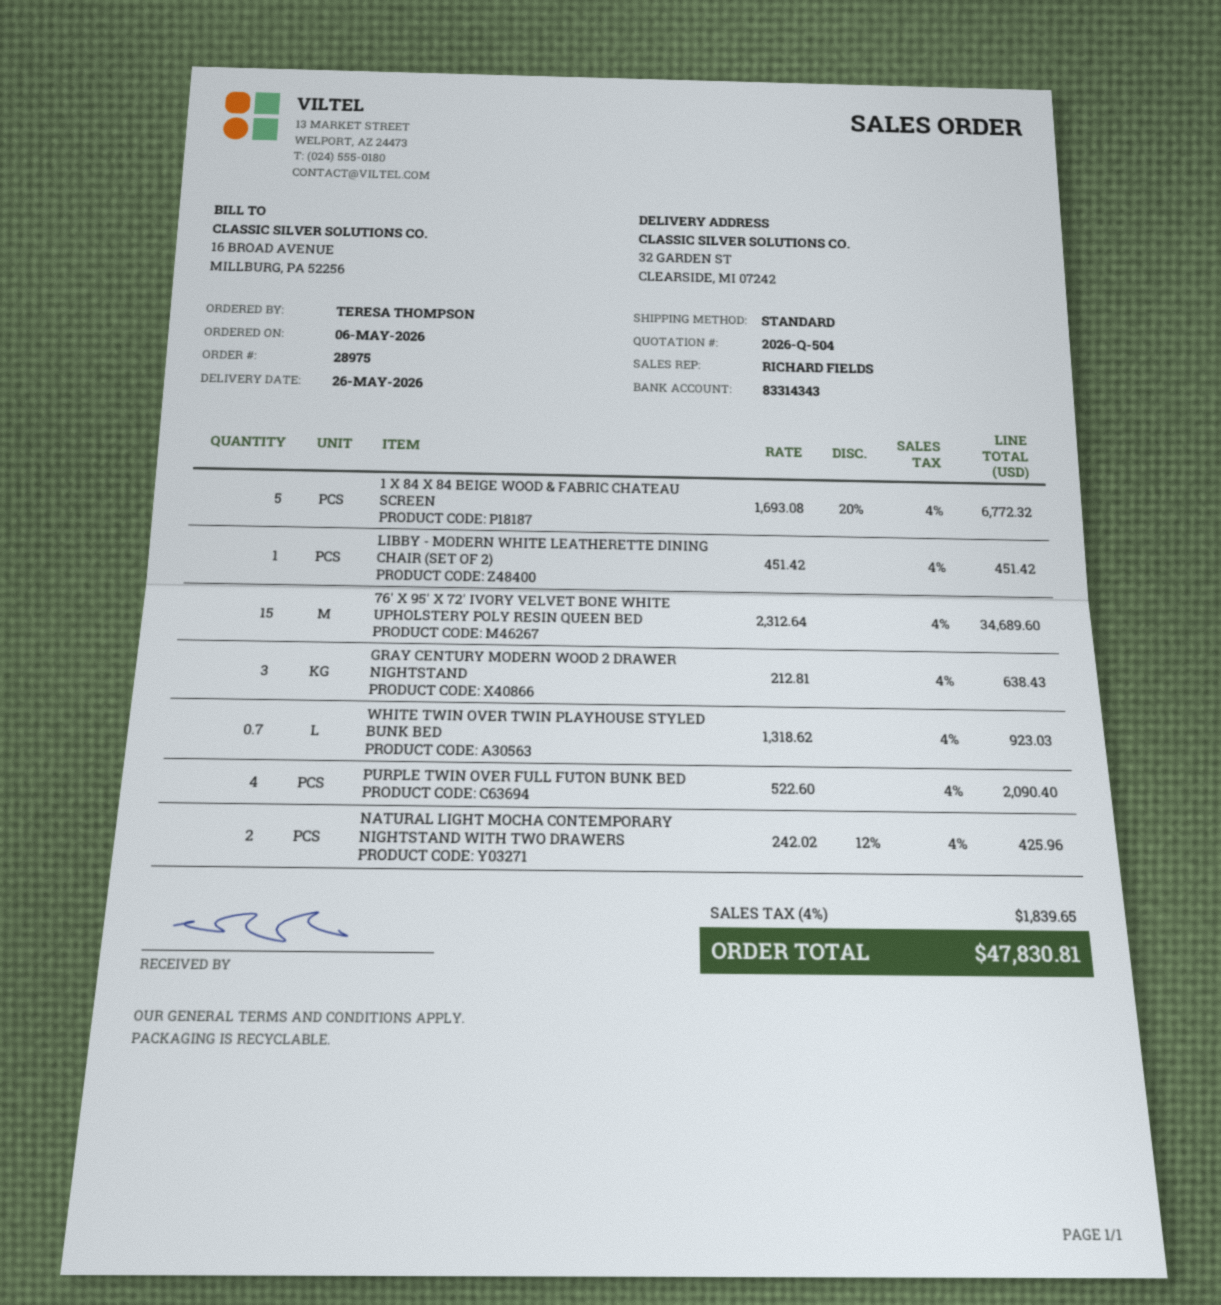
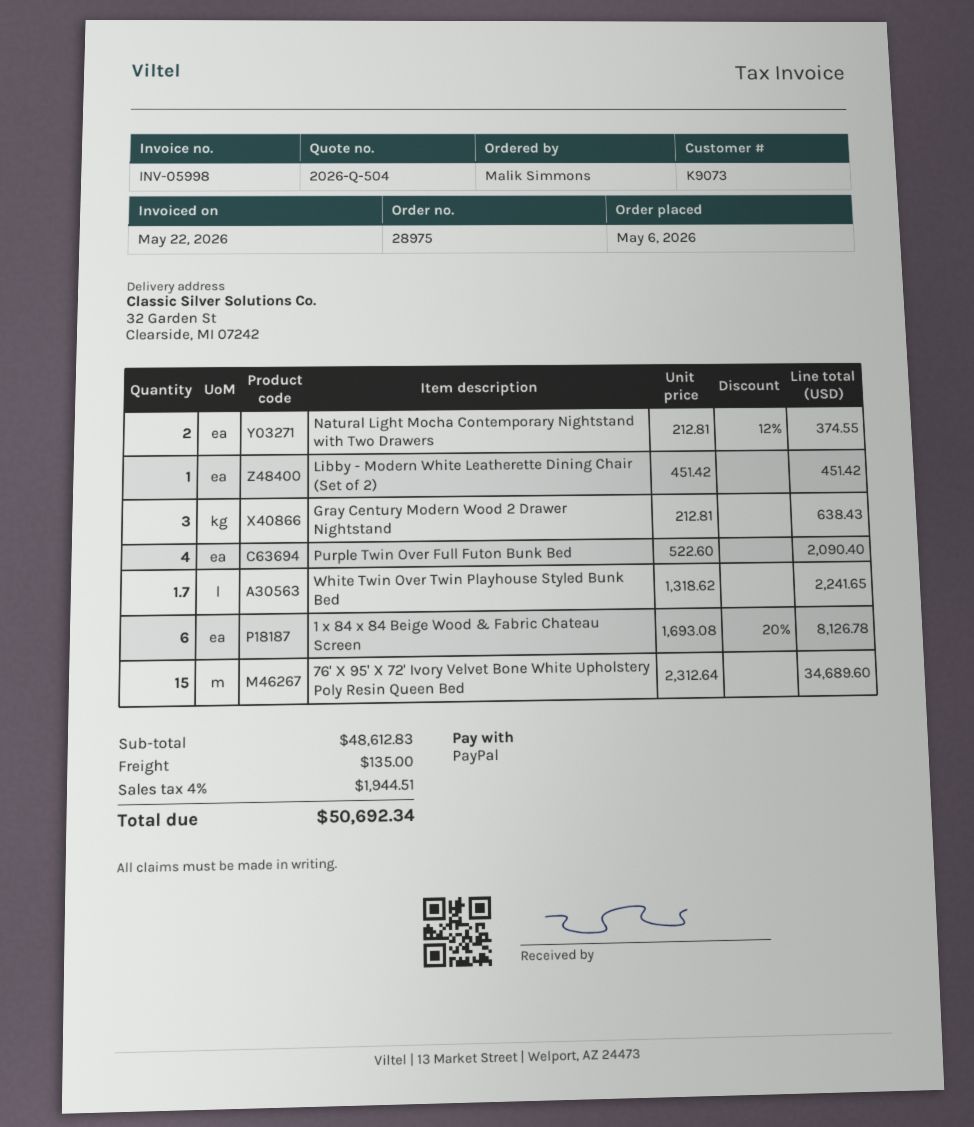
ordered by: TERESA THOMPSON -> Malik Simmons
1 X 84 X 84 BEIGE WOOD & FABRIC CHATEAU SCREEN: 5 x 1693.08 - 20% = 6772.32 -> 6 x 1693.08 - 20% = 8126.78
WHITE TWIN OVER TWIN PLAYHOUSE STYLED BUNK BED: 0.7 x 1318.62 = 923.03 -> 1.7 x 1318.62 = 2241.65
NATURAL LIGHT MOCHA CONTEMPORARY NIGHTSTAND WITH TWO DRAWERS: 2 x 242.02 - 12% = 425.96 -> 2 x 212.81 - 12% = 374.55
shipping: none -> 135.00
tax: 4% = 1839.65 -> 4% = 1944.51
total: 47830.81 -> 50692.34

